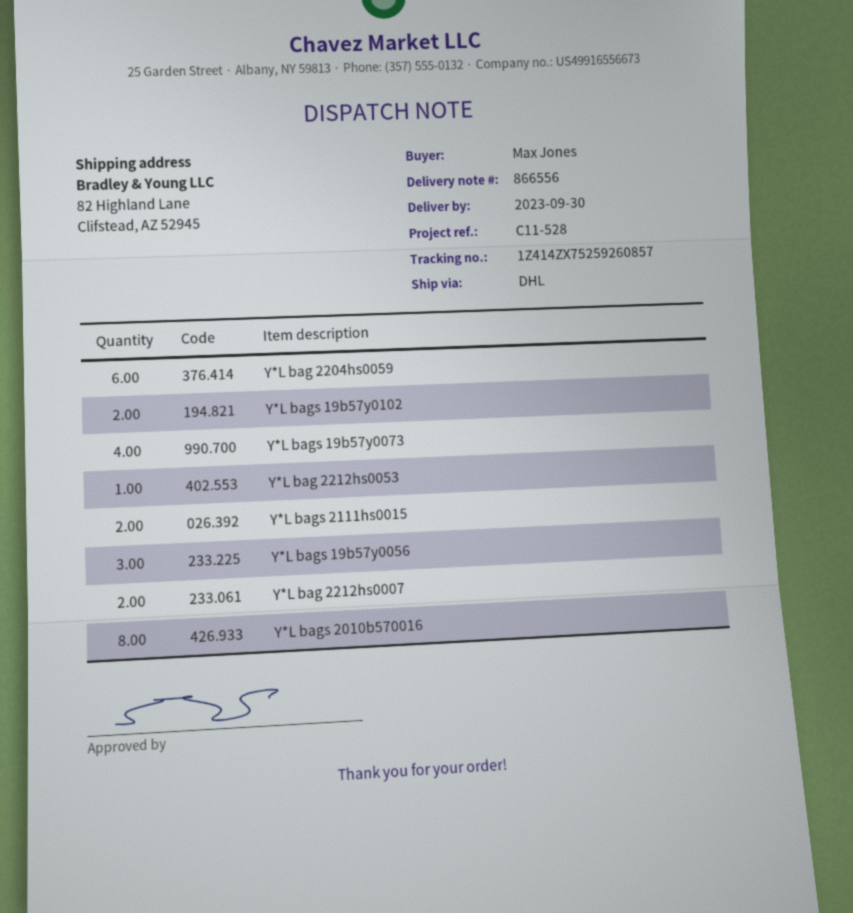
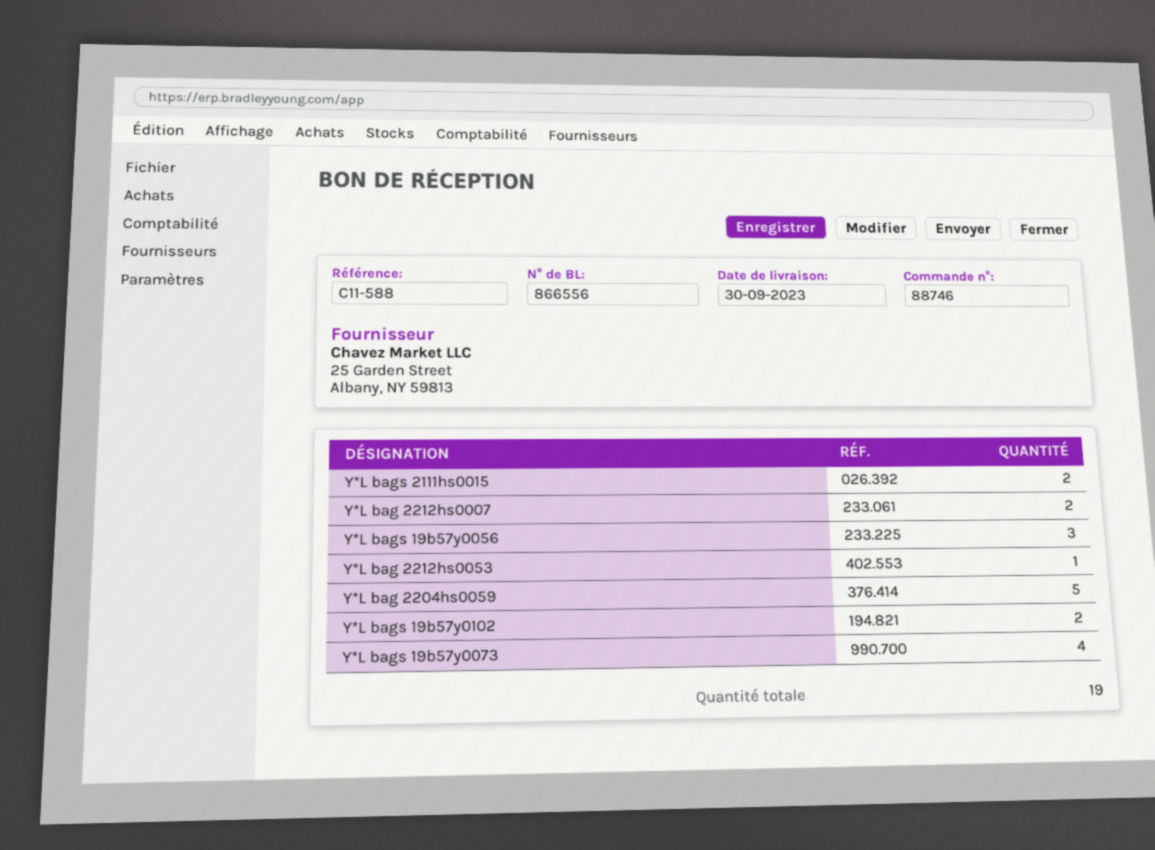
reference: C11-528 -> C11-588
Y*L bag 2204hs0059: 6 -> 5
Y*L bags 2010b570016: 8 -> none

